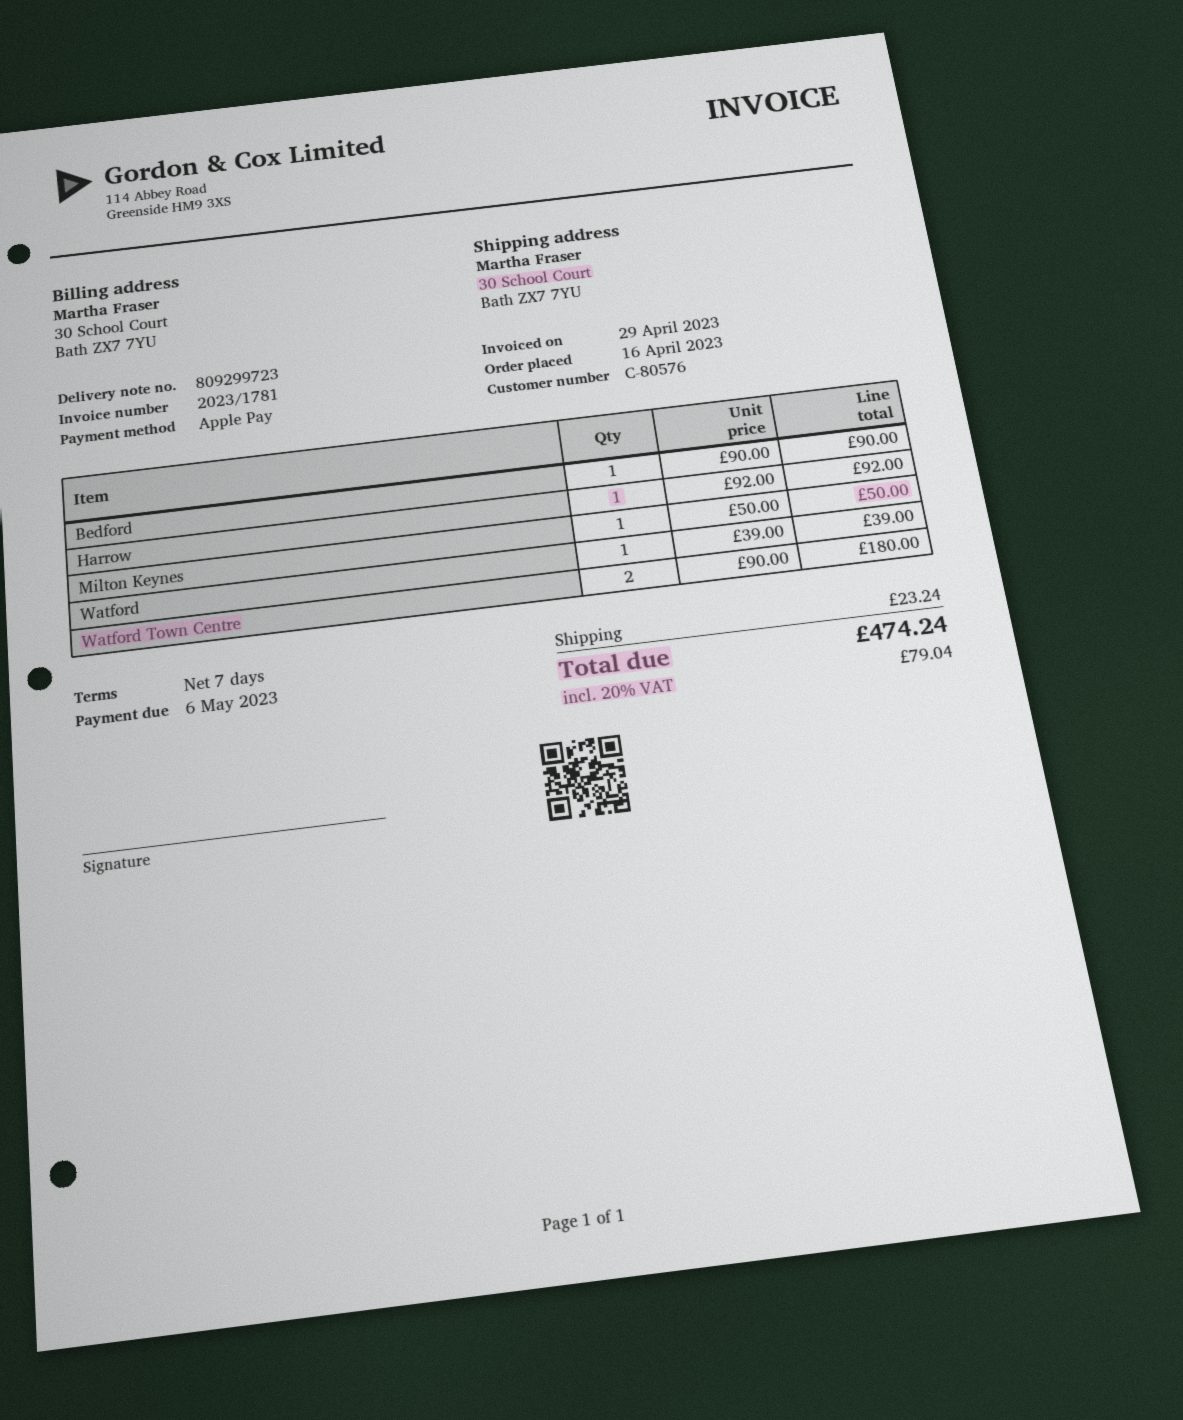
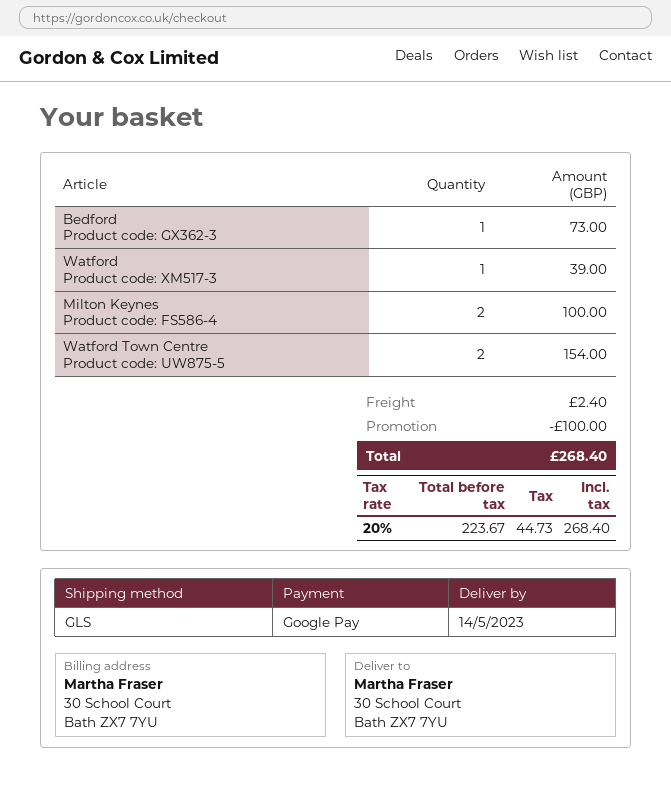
payment method: Apple Pay -> Google Pay
Bedford: 1 for 90.00 -> 1 for 73.00
Harrow: 1 for 92.00 -> none
Milton Keynes: 1 for 50.00 -> 2 for 100.00
Watford Town Centre: 2 for 180.00 -> 2 for 154.00
discount: none -> 100.00
shipping: 23.24 -> 2.40
tax: 20% = 79.04 -> 20% = 44.73
total: 474.24 -> 268.40

